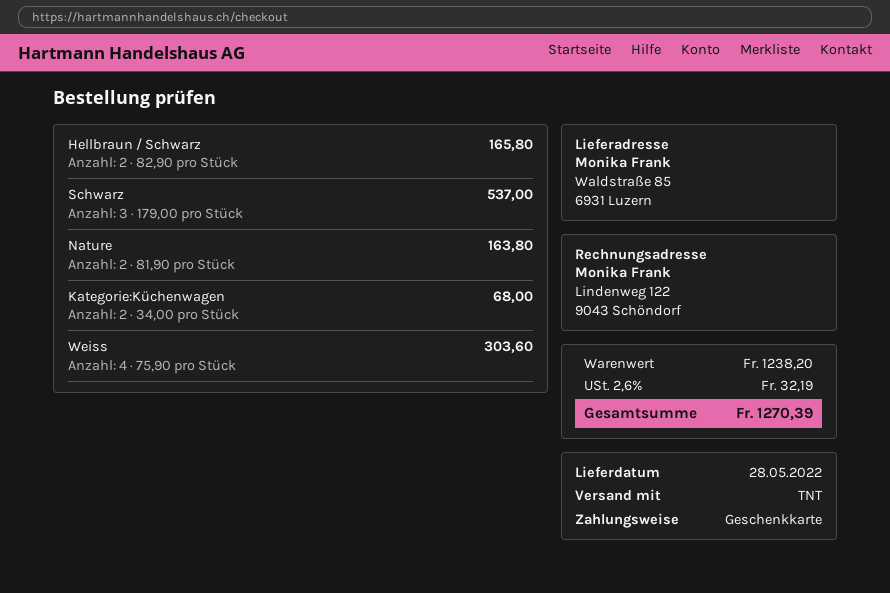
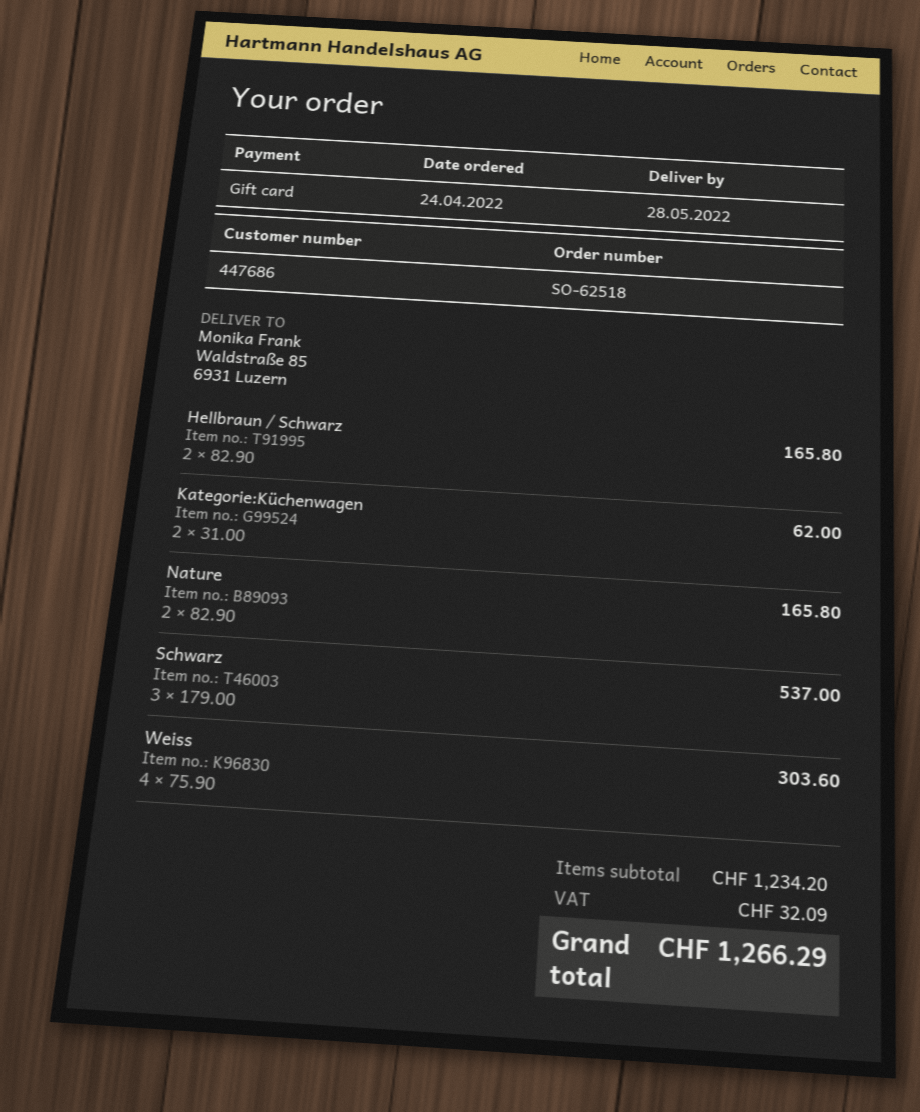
Nature: 2 x 81.90 = 163.80 -> 2 x 82.90 = 165.80
Kategorie:Küchenwagen: 2 x 34.00 = 68.00 -> 2 x 31.00 = 62.00
subtotal: 1238.20 -> 1234.20
tax: 32.19 -> 32.09
total: 1270.39 -> 1266.29

